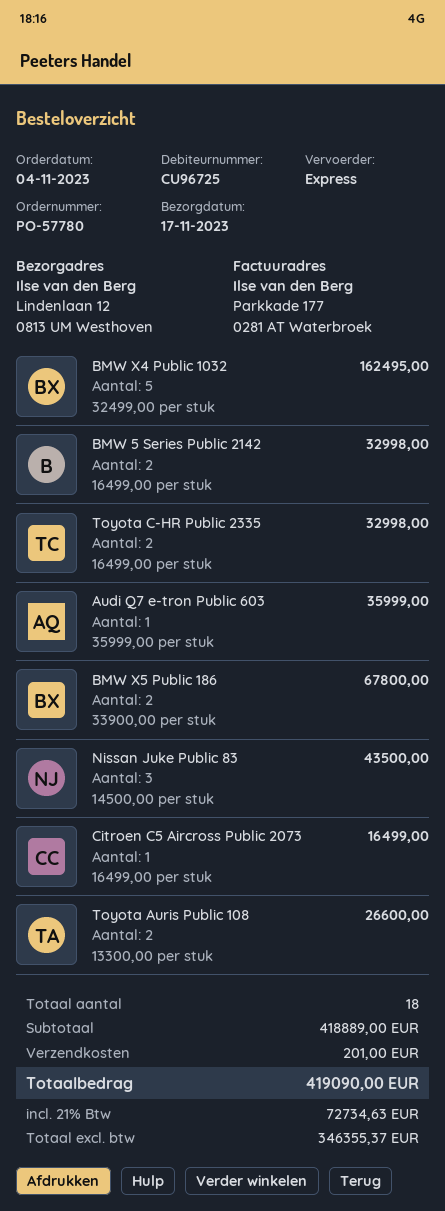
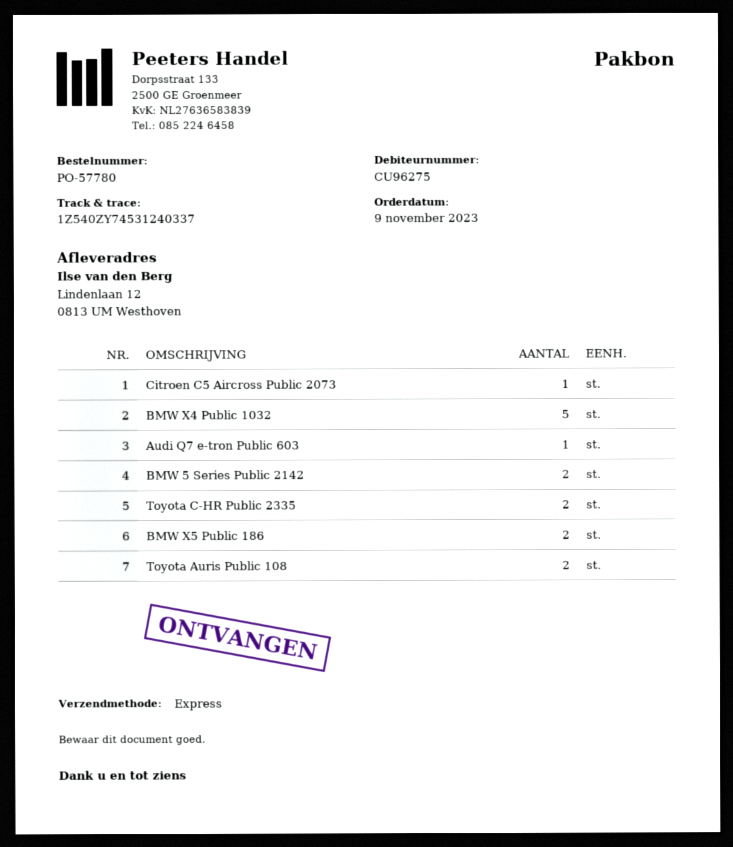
order date: 2023-11-04 -> 2023-11-09
customer number: CU96725 -> CU96275
Nissan Juke Public 83: 3 -> none

